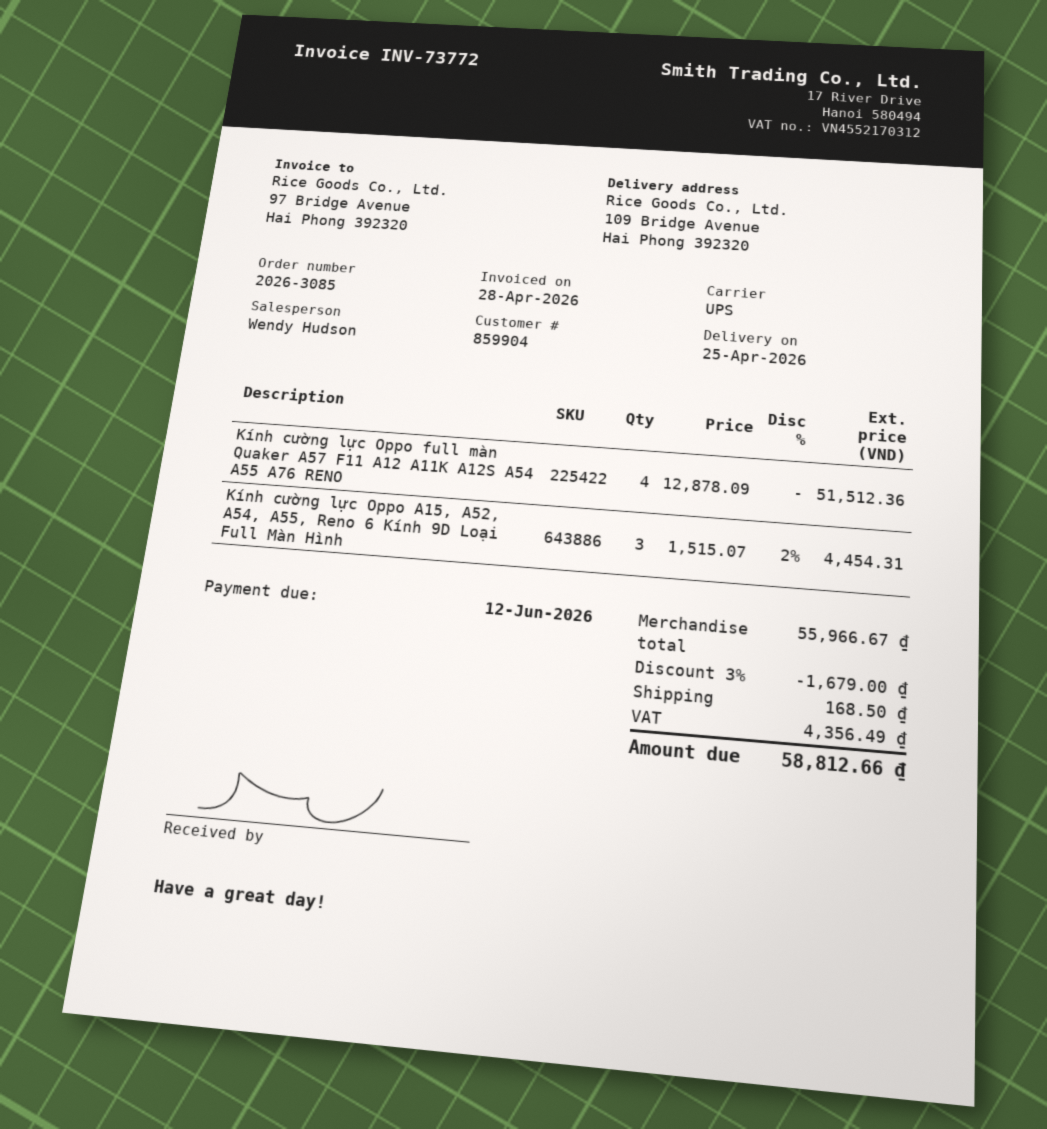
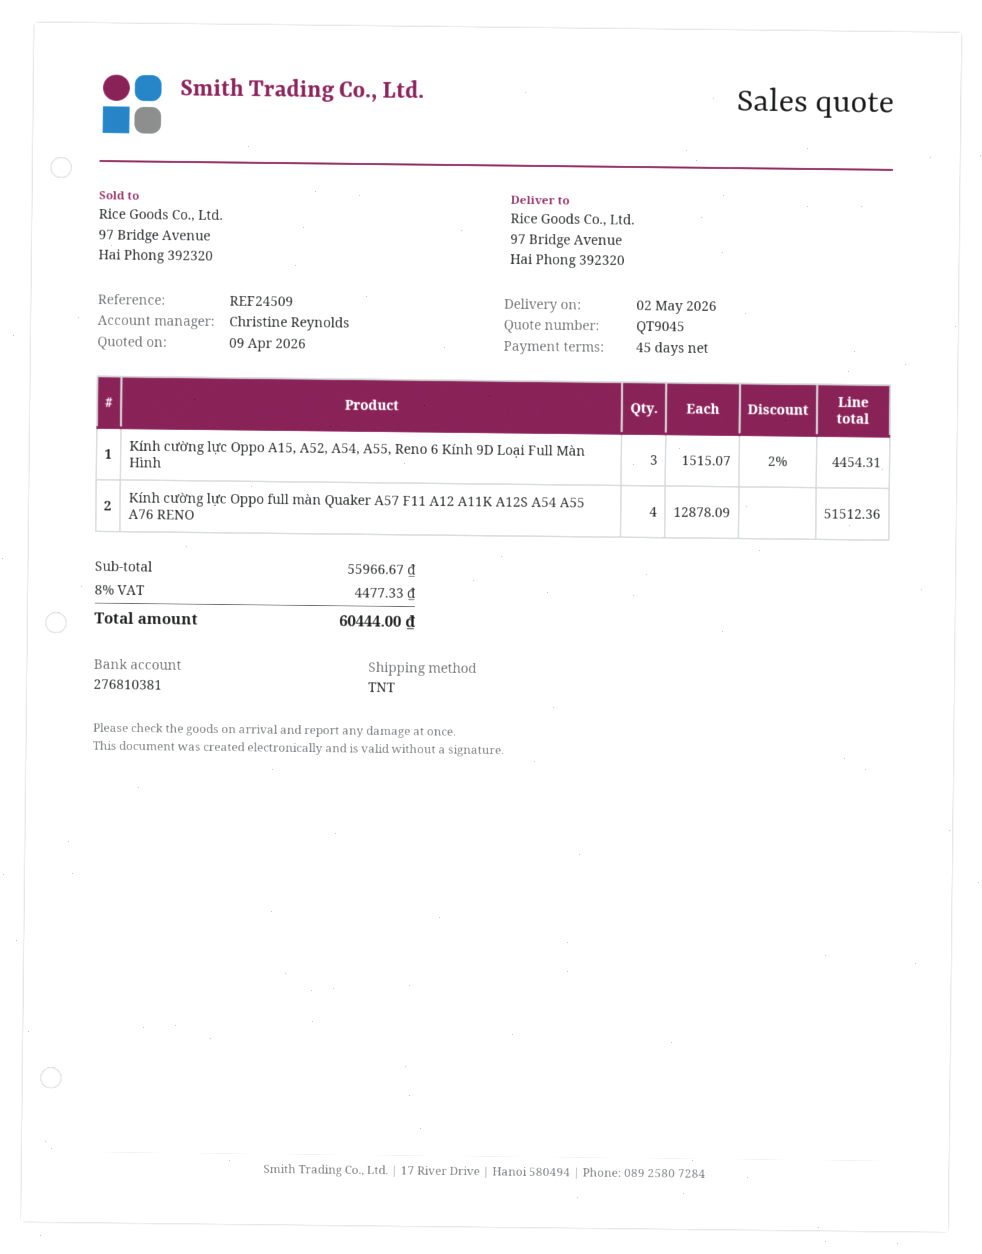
delivery date: 2026-04-25 -> 2026-05-02
sales rep: Wendy Hudson -> Christine Reynolds
shipping method: UPS -> TNT
ship to: 109 Bridge Avenue, Hai Phong 392320 -> 97 Bridge Avenue, Hai Phong 392320
discount: 3% = 1679.00 -> none
shipping: 168.50 -> none
tax: 4356.49 -> 4477.33
total: 58812.66 -> 60444.00

